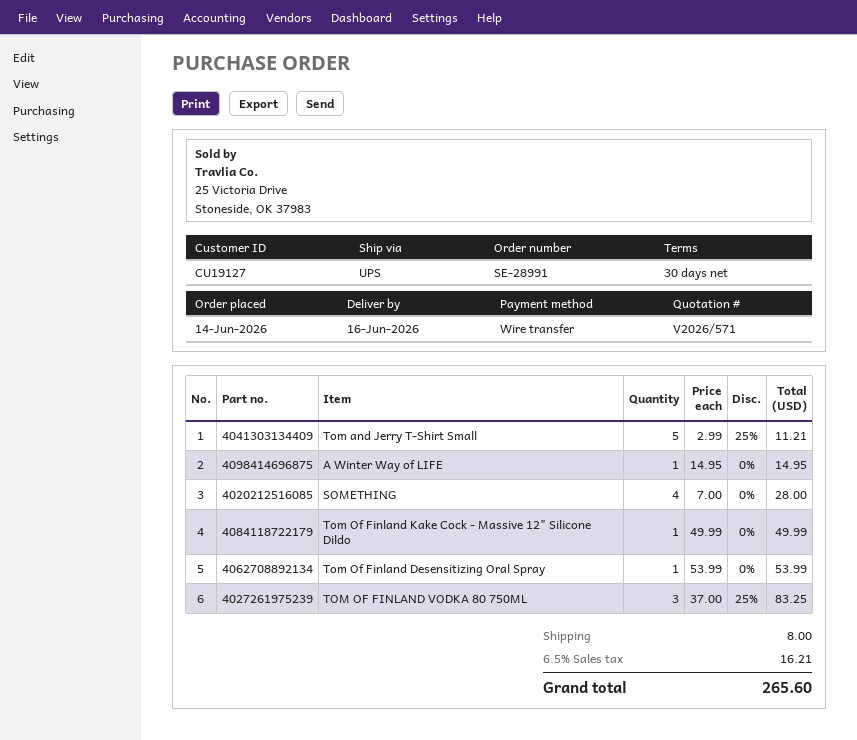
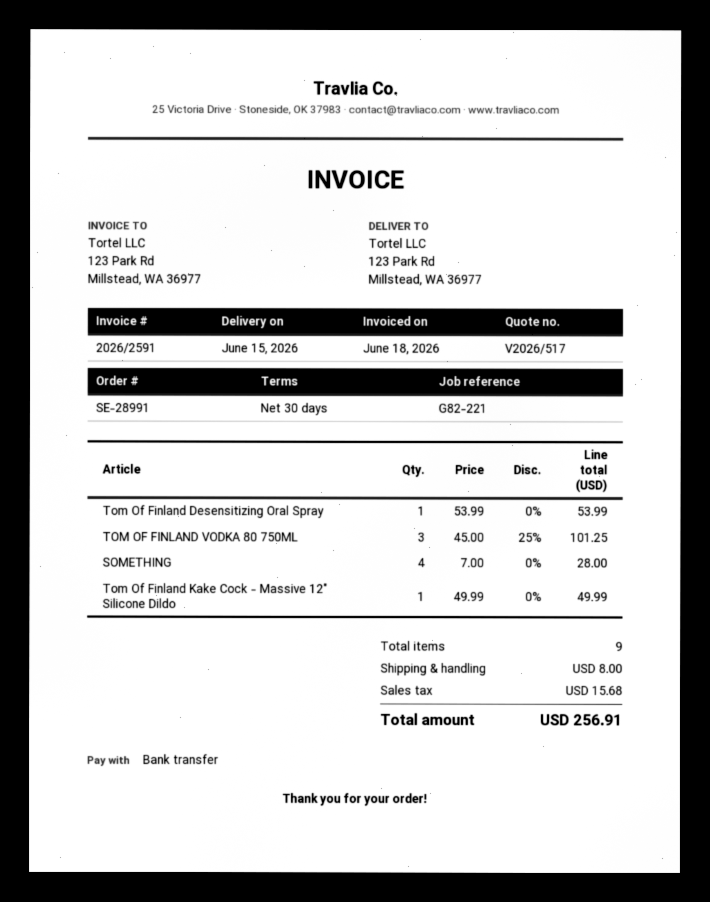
quote number: V2026/571 -> V2026/517
delivery date: 2026-06-16 -> 2026-06-15
Tom and Jerry T-Shirt Small: 5 x 2.99 - 25% = 11.21 -> none
A Winter Way of LIFE: 1 x 14.95 = 14.95 -> none
TOM OF FINLAND VODKA 80 750ML: 3 x 37.00 - 25% = 83.25 -> 3 x 45.00 - 25% = 101.25
tax: 16.21 -> 15.68
total: 265.60 -> 256.91

